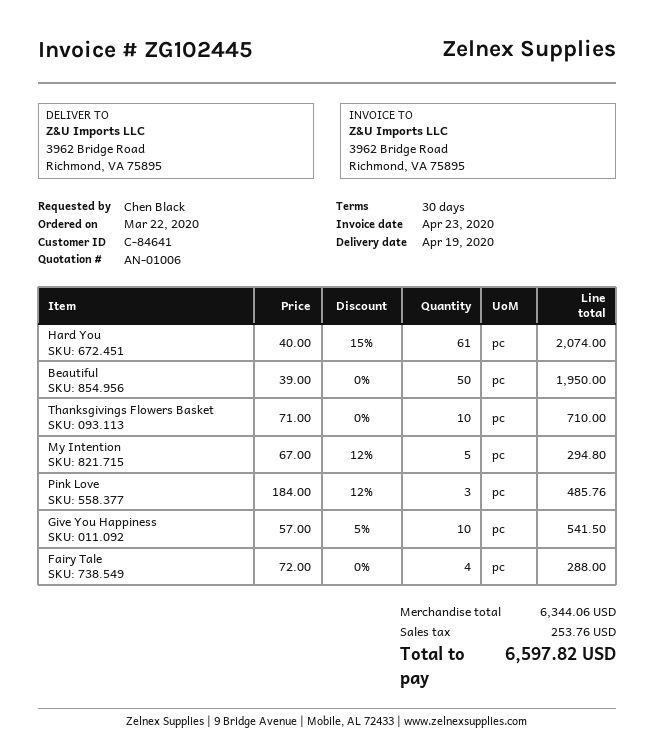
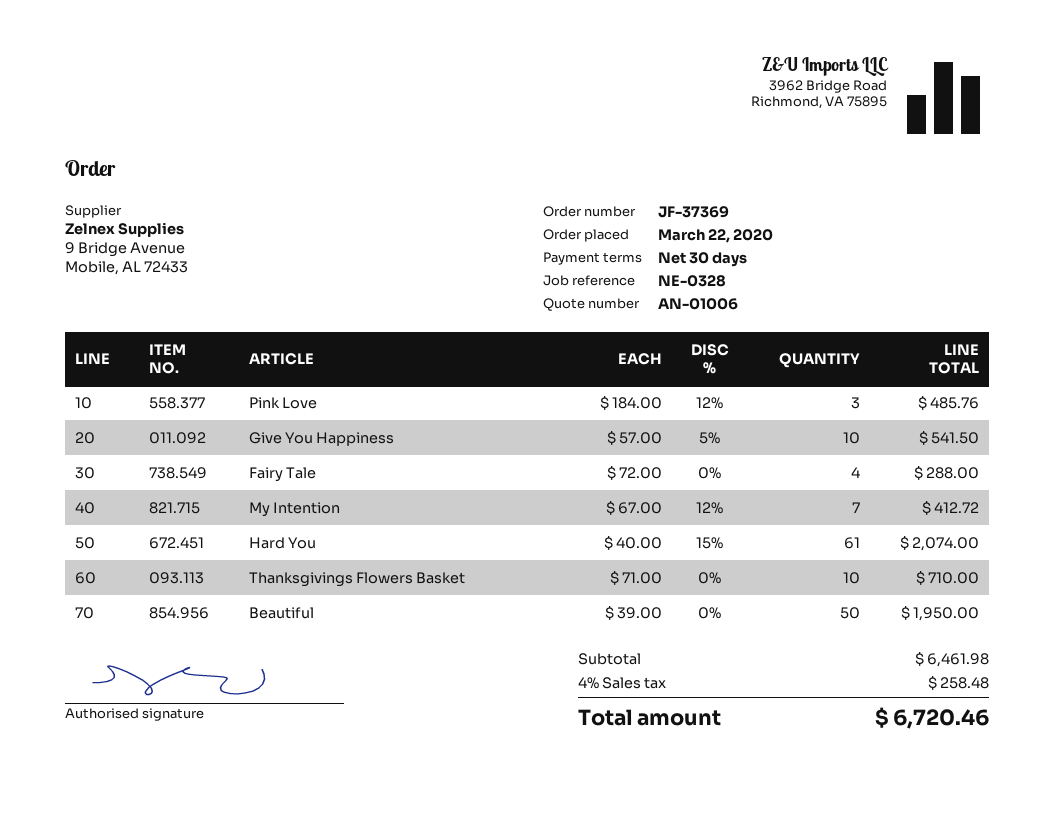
My Intention: 5 x 67.00 - 12% = 294.80 -> 7 x 67.00 - 12% = 412.72
subtotal: 6344.06 -> 6461.98
tax: 253.76 -> 258.48
total: 6597.82 -> 6720.46

